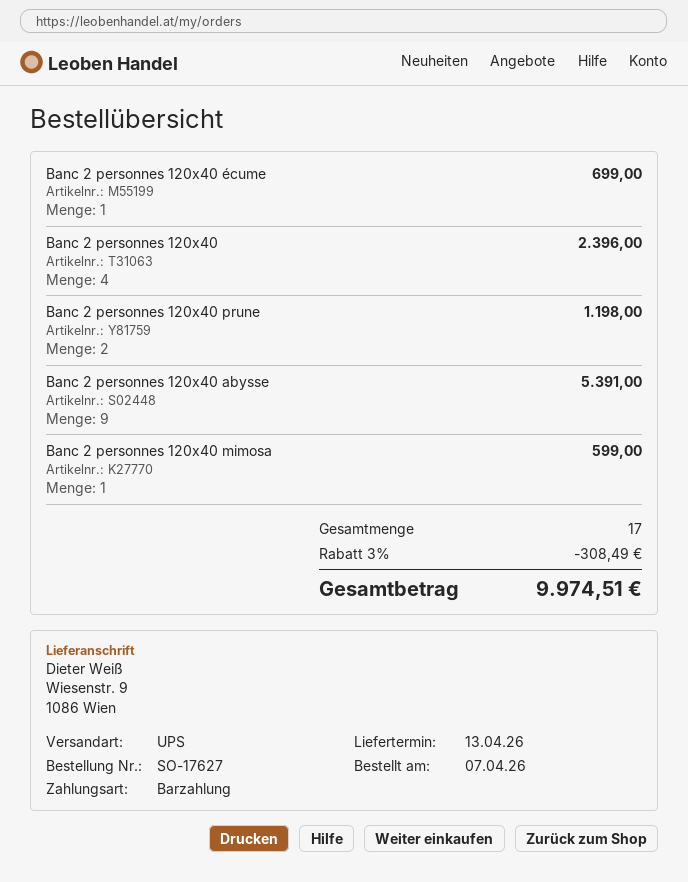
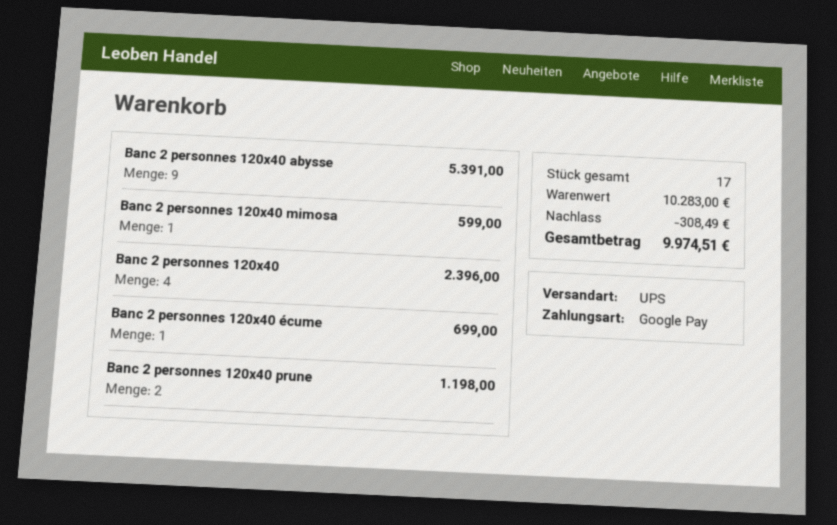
payment method: cash -> Google Pay

